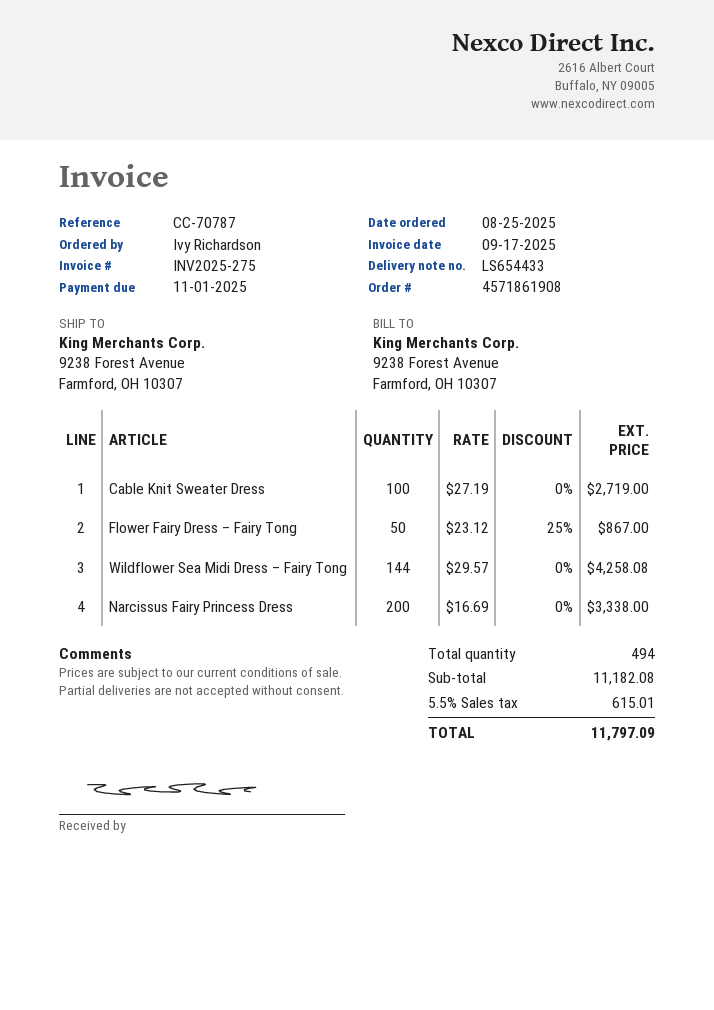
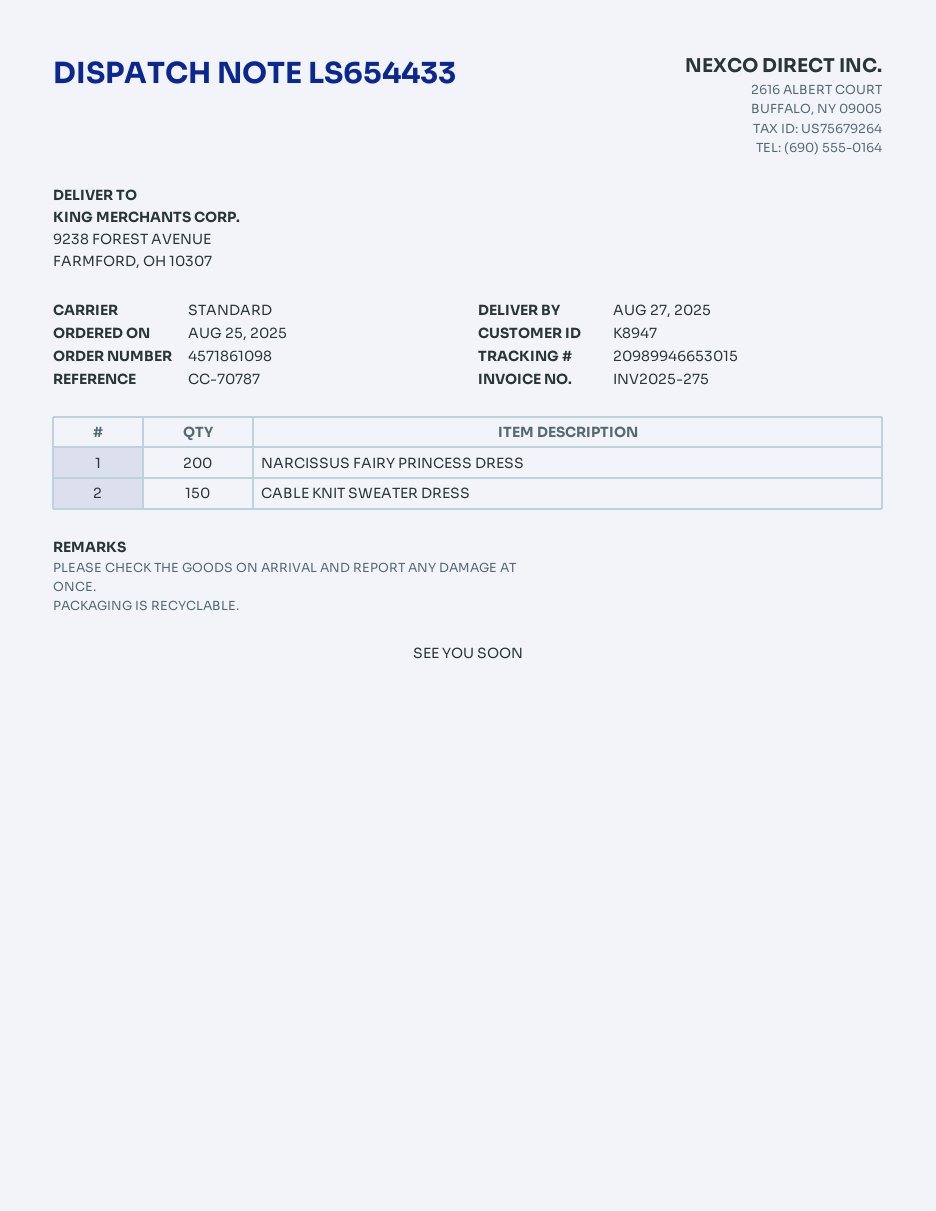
order number: 4571861908 -> 4571861098
Cable Knit Sweater Dress: 100 -> 150
Flower Fairy Dress – Fairy Tong: 50 -> none
Wildflower Sea Midi Dress – Fairy Tong: 144 -> none

